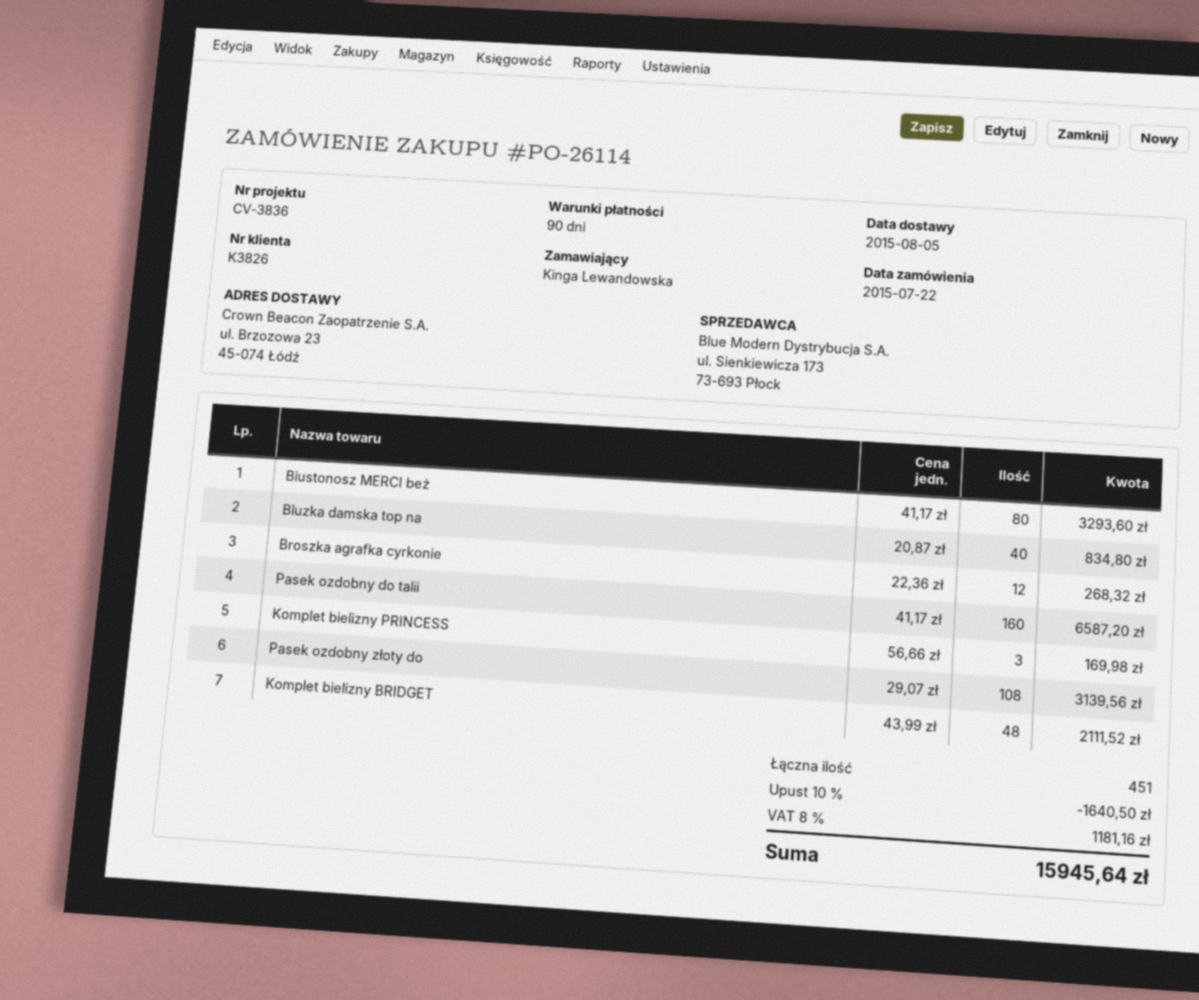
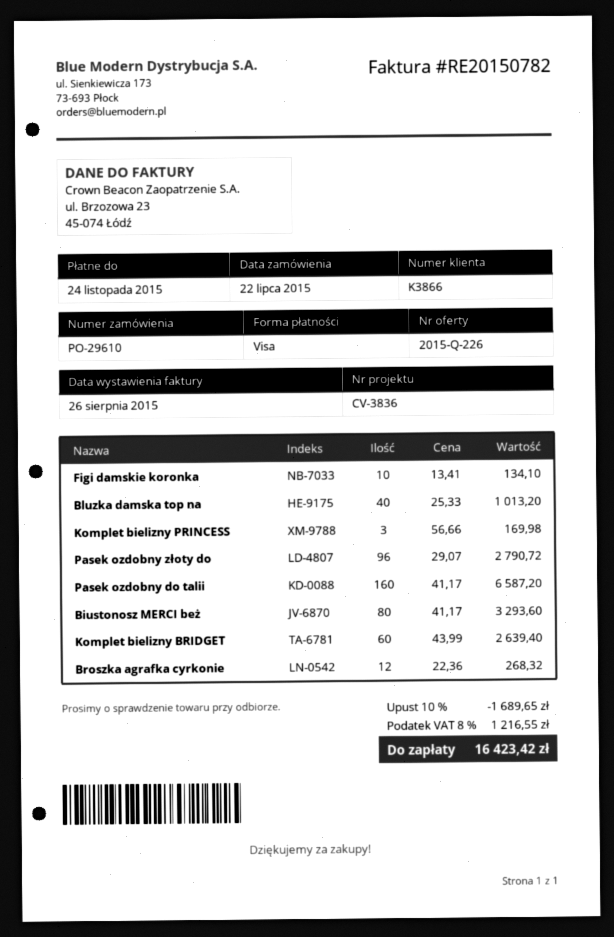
order number: PO-26114 -> PO-29610
customer number: K3826 -> K3866
Bluzka damska top na: 40 x 20.87 = 834.80 -> 40 x 25.33 = 1013.20
Pasek ozdobny złoty do: 108 x 29.07 = 3139.56 -> 96 x 29.07 = 2790.72
Komplet bielizny BRIDGET: 48 x 43.99 = 2111.52 -> 60 x 43.99 = 2639.40
Figi damskie koronka: none -> 10 x 13.41 = 134.10
discount: 10% = 1640.50 -> 10% = 1689.65
tax: 8% = 1181.16 -> 8% = 1216.55
total: 15945.64 -> 16423.42

